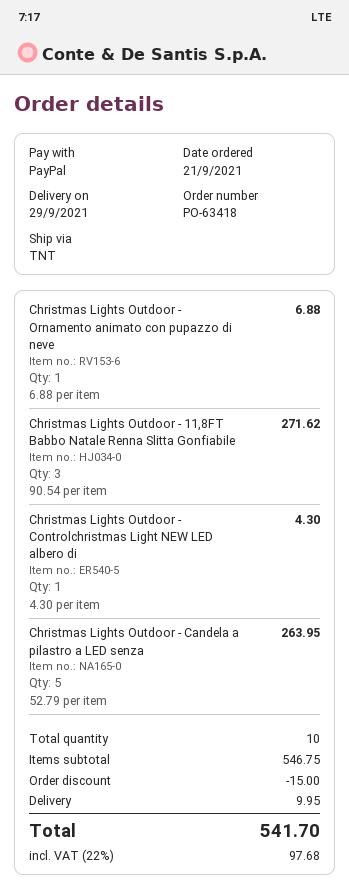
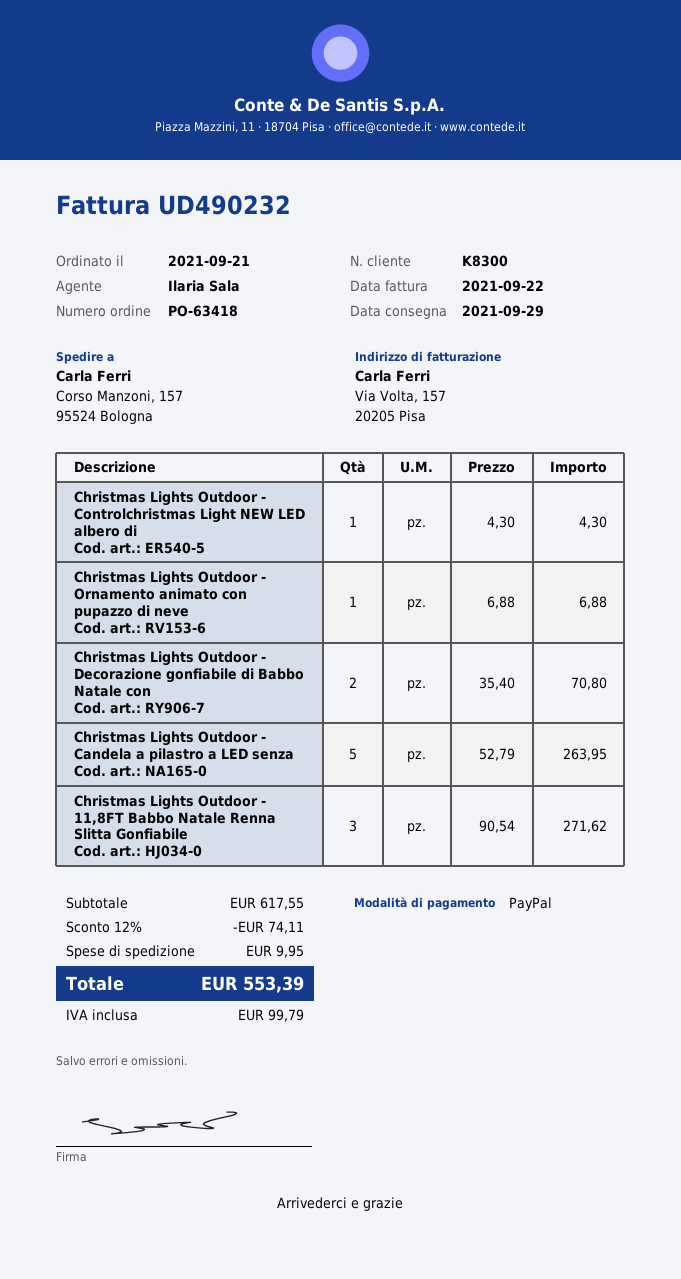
Christmas Lights Outdoor - Decorazione gonfiabile di Babbo Natale con: none -> 2 x 35.40 = 70.80
subtotal: 546.75 -> 617.55
discount: 15.00 -> 74.11
tax: 97.68 -> 99.79
total: 541.70 -> 553.39

